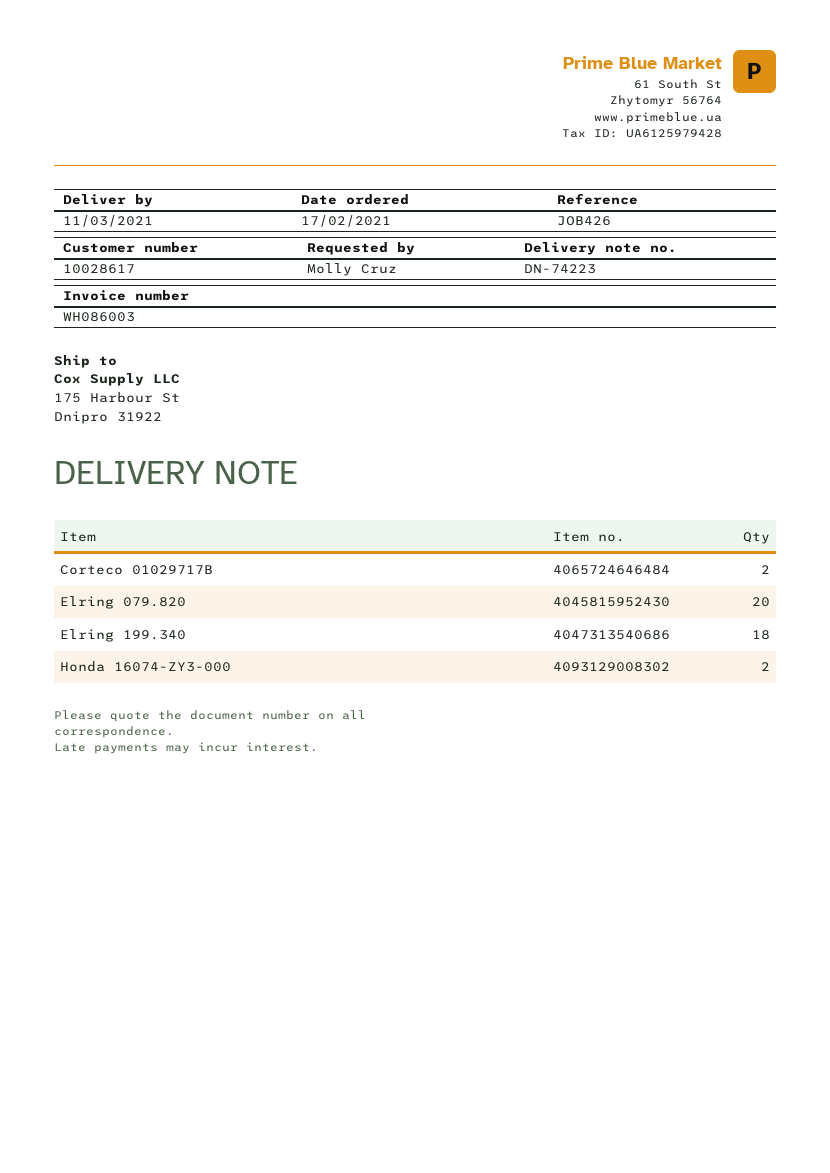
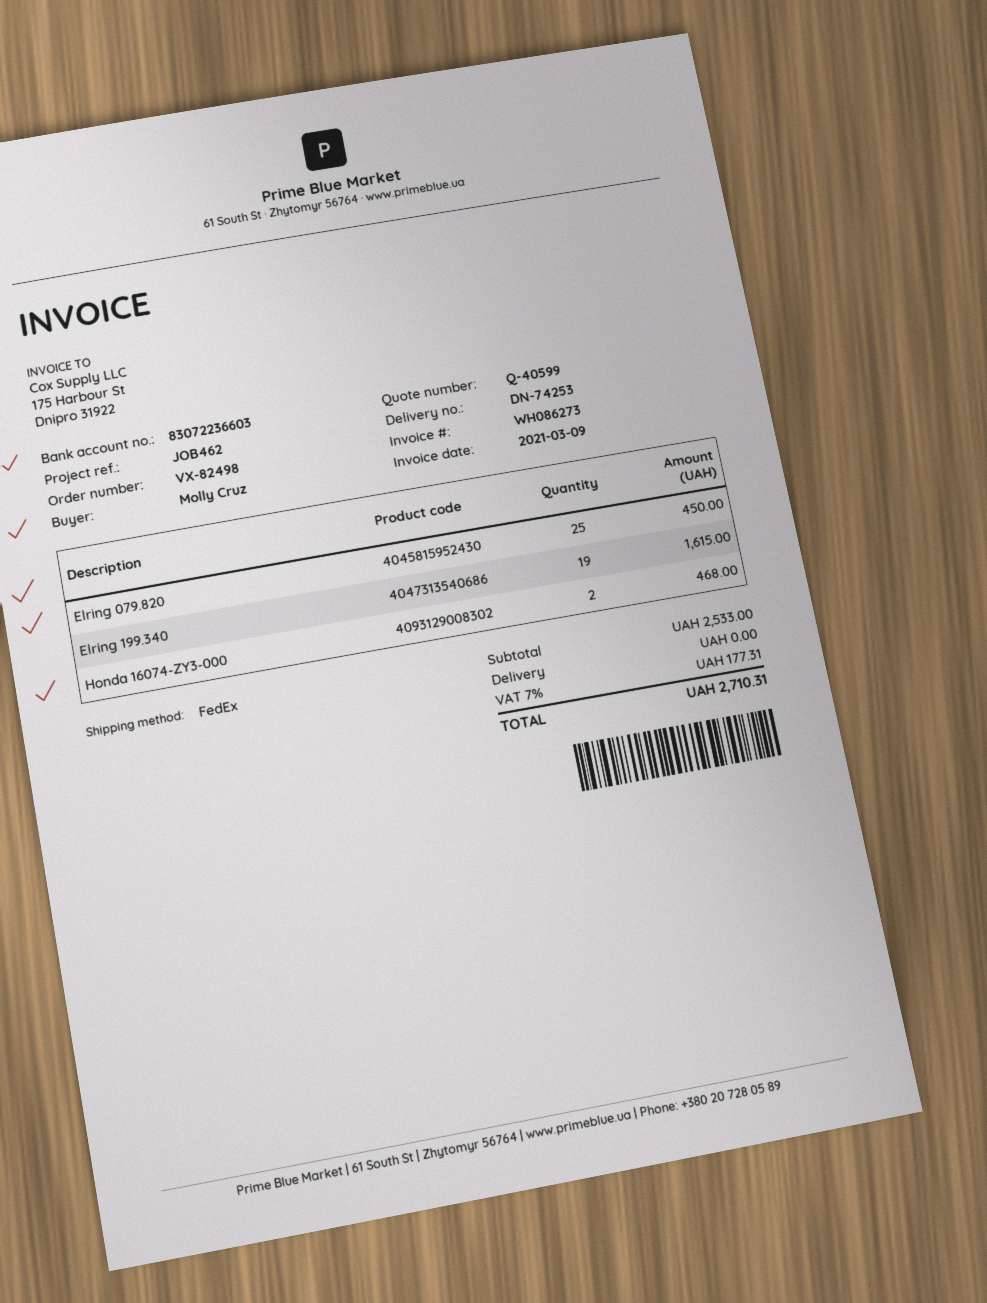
delivery note number: DN-74223 -> DN-74253
invoice number: WH086003 -> WH086273
reference: JOB426 -> JOB462
Corteco 01029717B: 2 -> none
Elring 079.820: 20 -> 25
Elring 199.340: 18 -> 19

